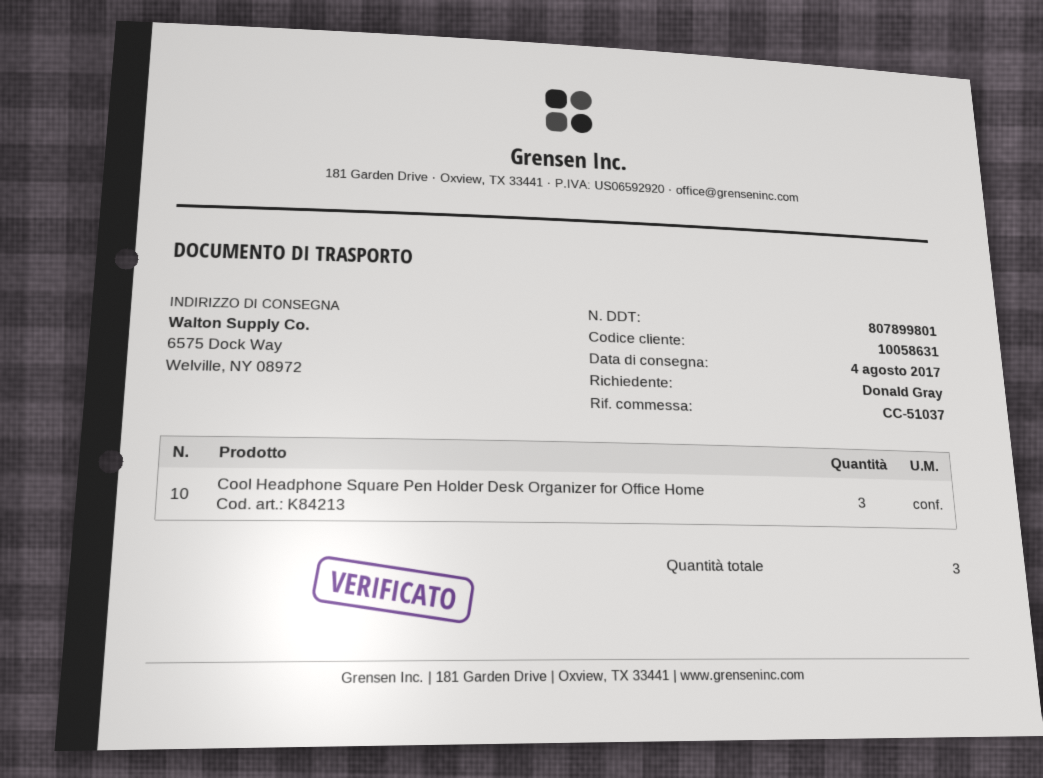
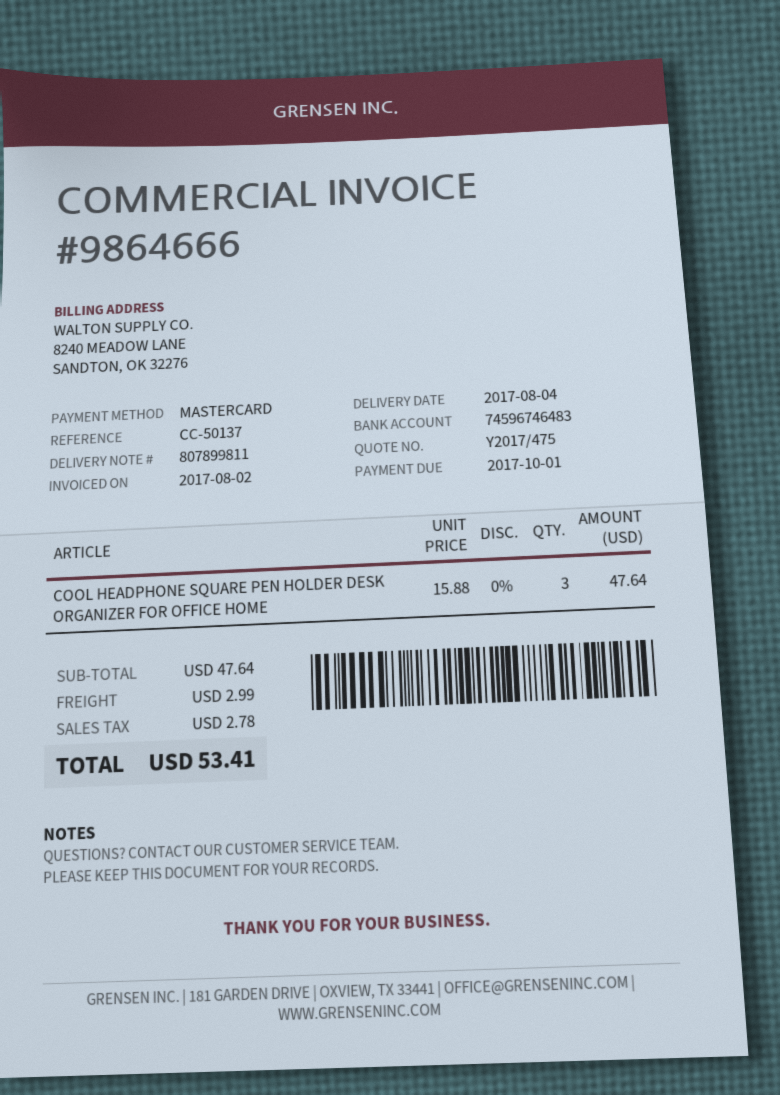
delivery note number: 807899801 -> 807899811
reference: CC-51037 -> CC-50137

